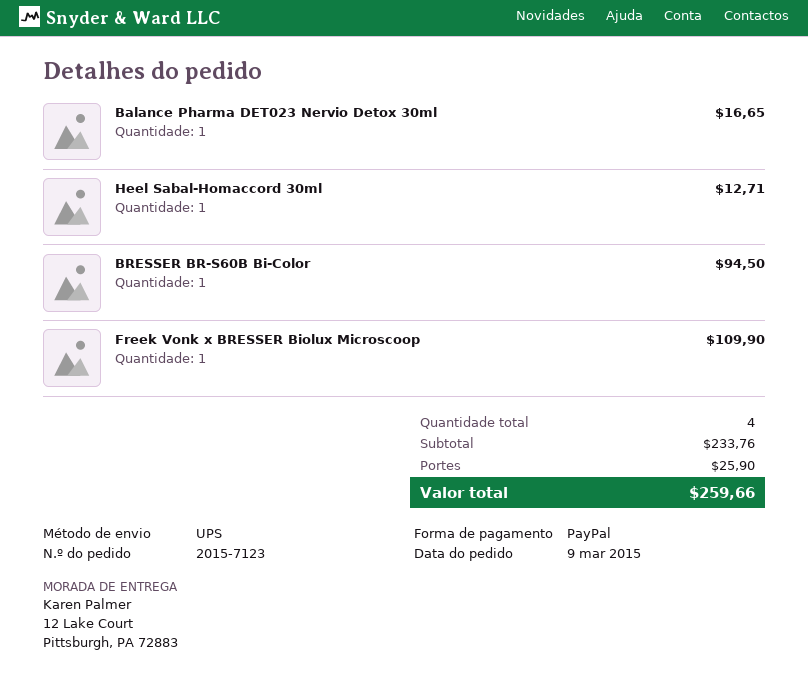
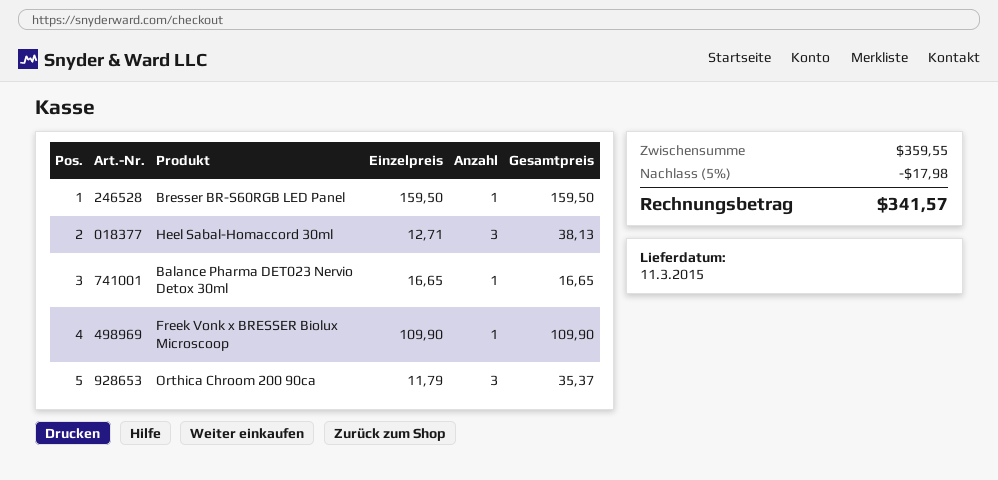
Heel Sabal-Homaccord 30ml: 1 for 12.71 -> 3 for 38.13
BRESSER BR-S60B Bi-Color: 1 for 94.50 -> none
Bresser BR-S60RGB LED Panel: none -> 1 for 159.50
Orthica Chroom 200 90ca: none -> 3 for 35.37
subtotal: 233.76 -> 359.55
discount: none -> 5% = 17.98
shipping: 25.90 -> none
total: 259.66 -> 341.57

